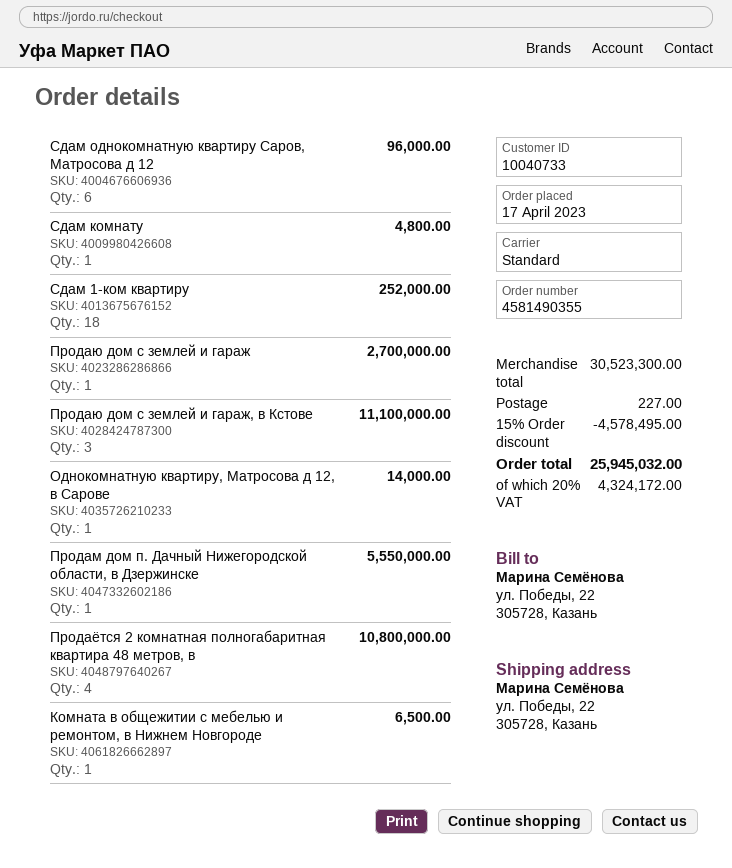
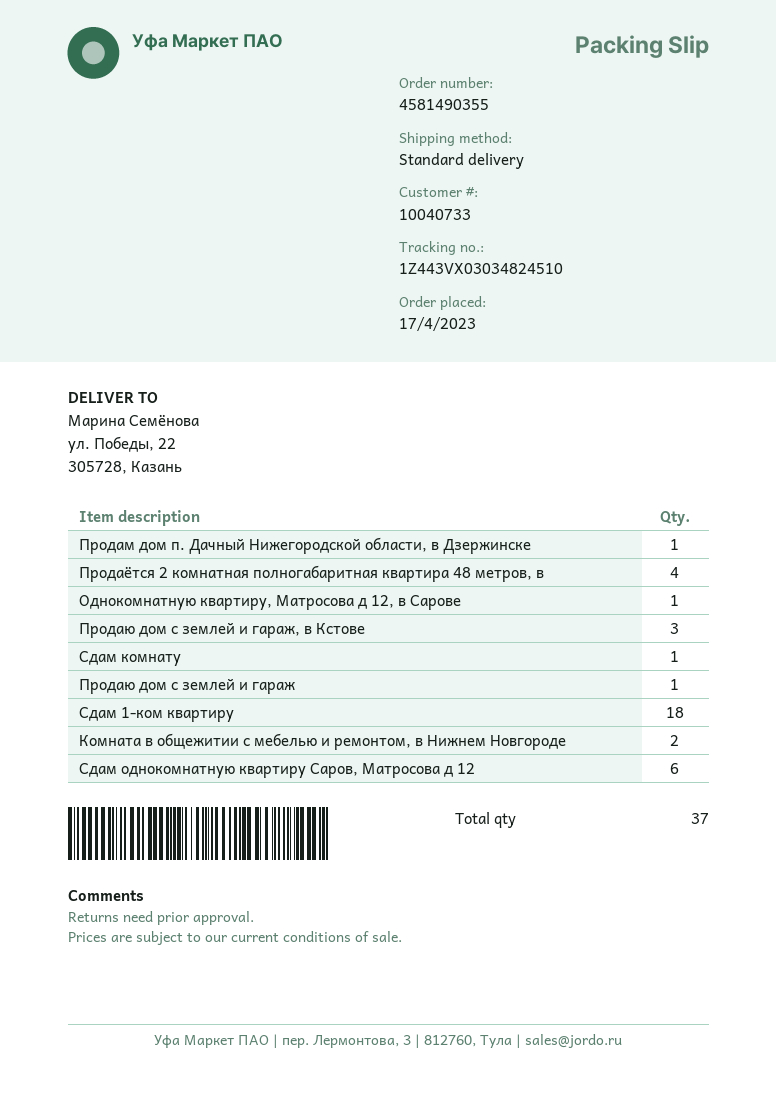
Комната в общежитии с мебелью и ремонтом, в Нижнем Новгороде: 1 -> 2

